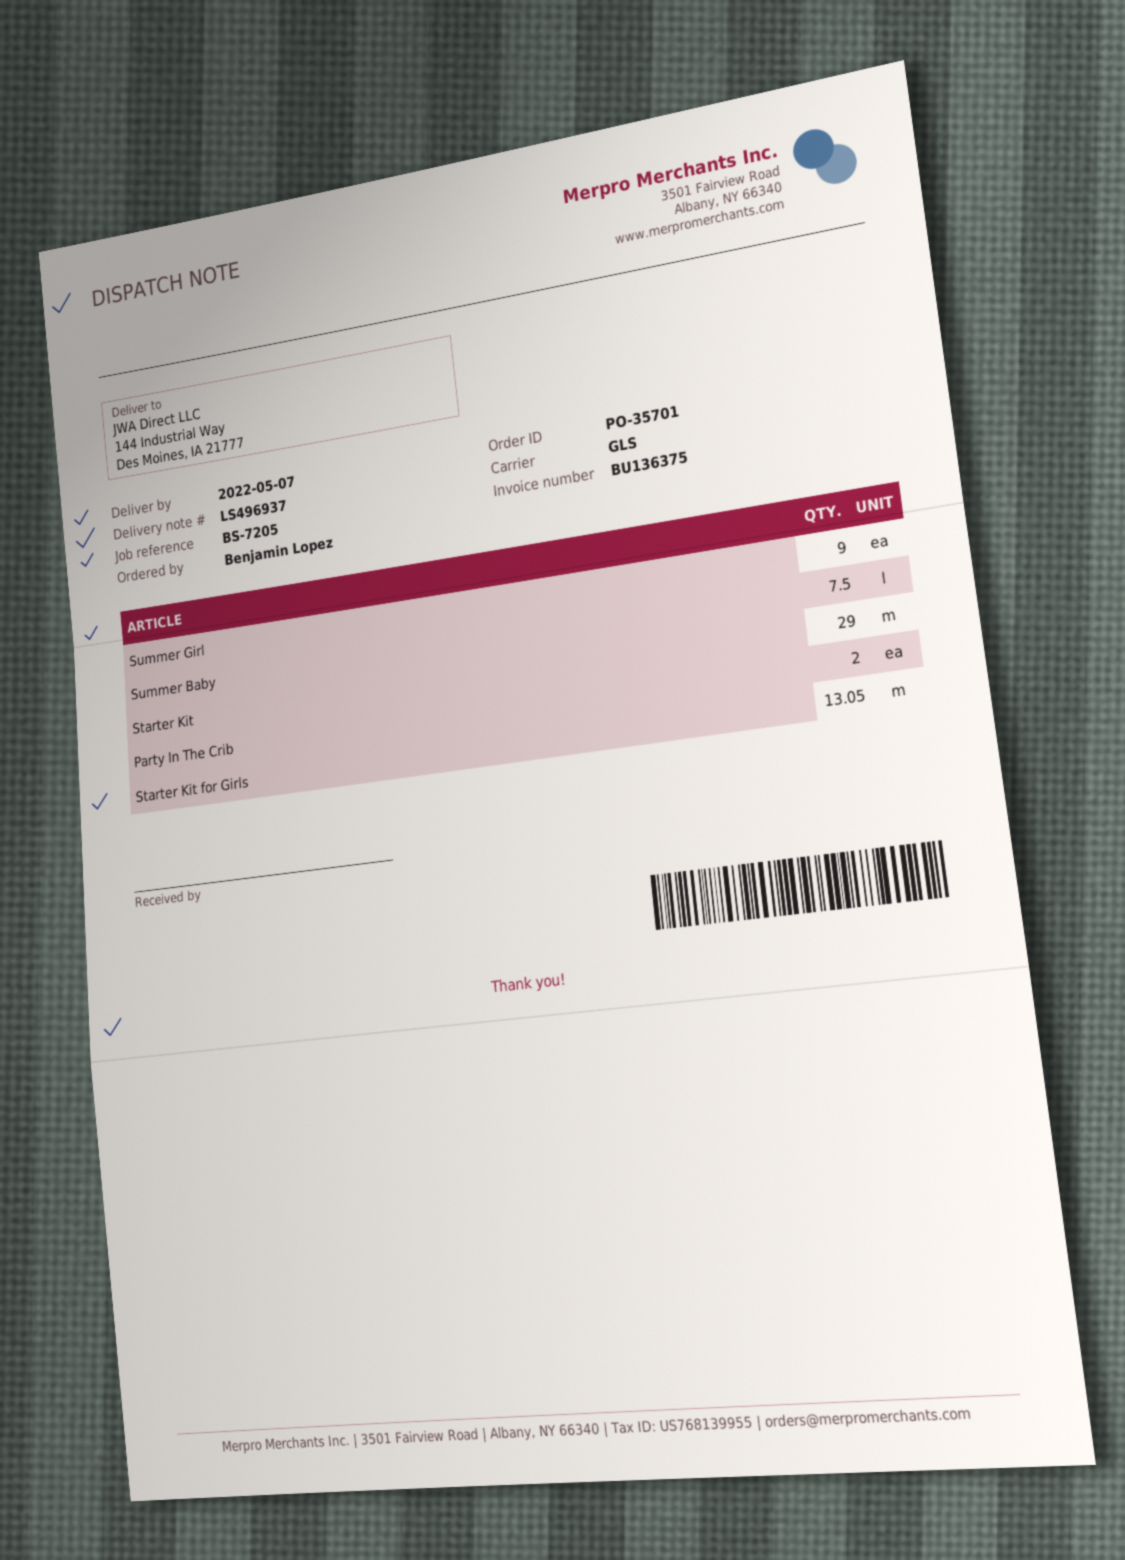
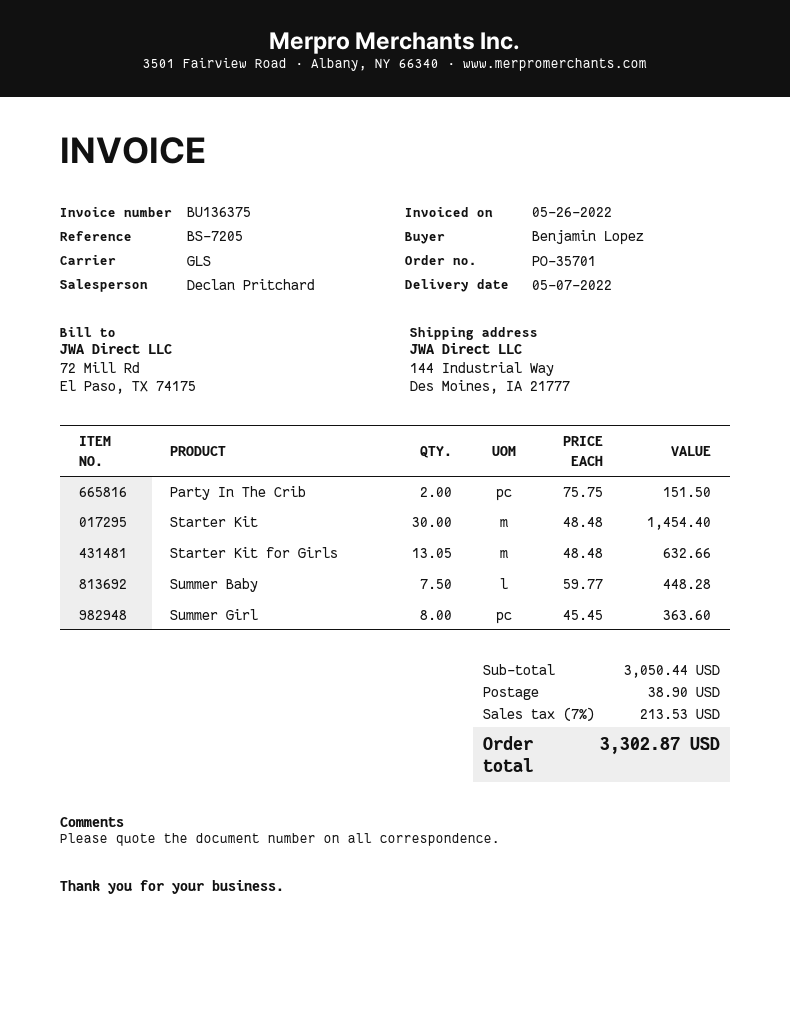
Summer Girl: 9 -> 8
Starter Kit: 29 -> 30

